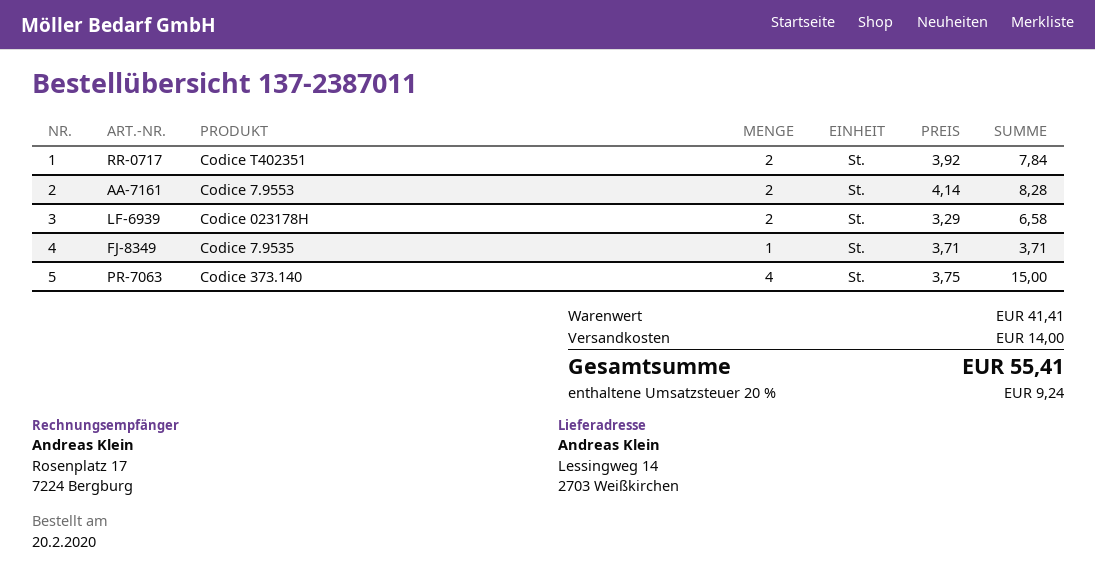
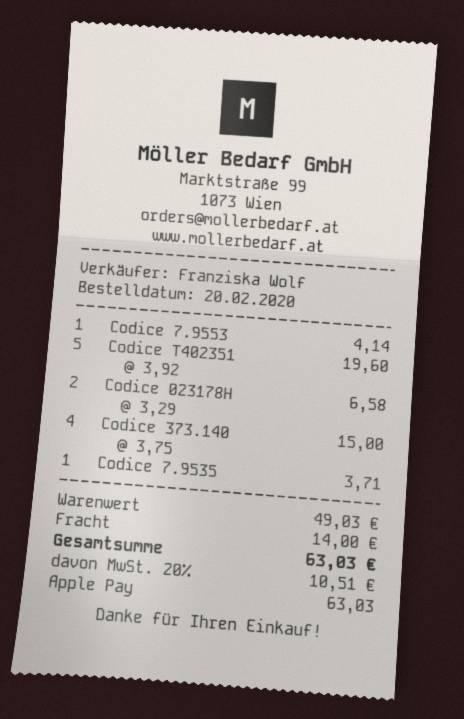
Codice T402351: 2 x 3.92 = 7.84 -> 5 x 3.92 = 19.60
Codice 7.9553: 2 x 4.14 = 8.28 -> 1 x 4.14 = 4.14
subtotal: 41.41 -> 49.03
tax: 20% = 9.24 -> 20% = 10.51
total: 55.41 -> 63.03

